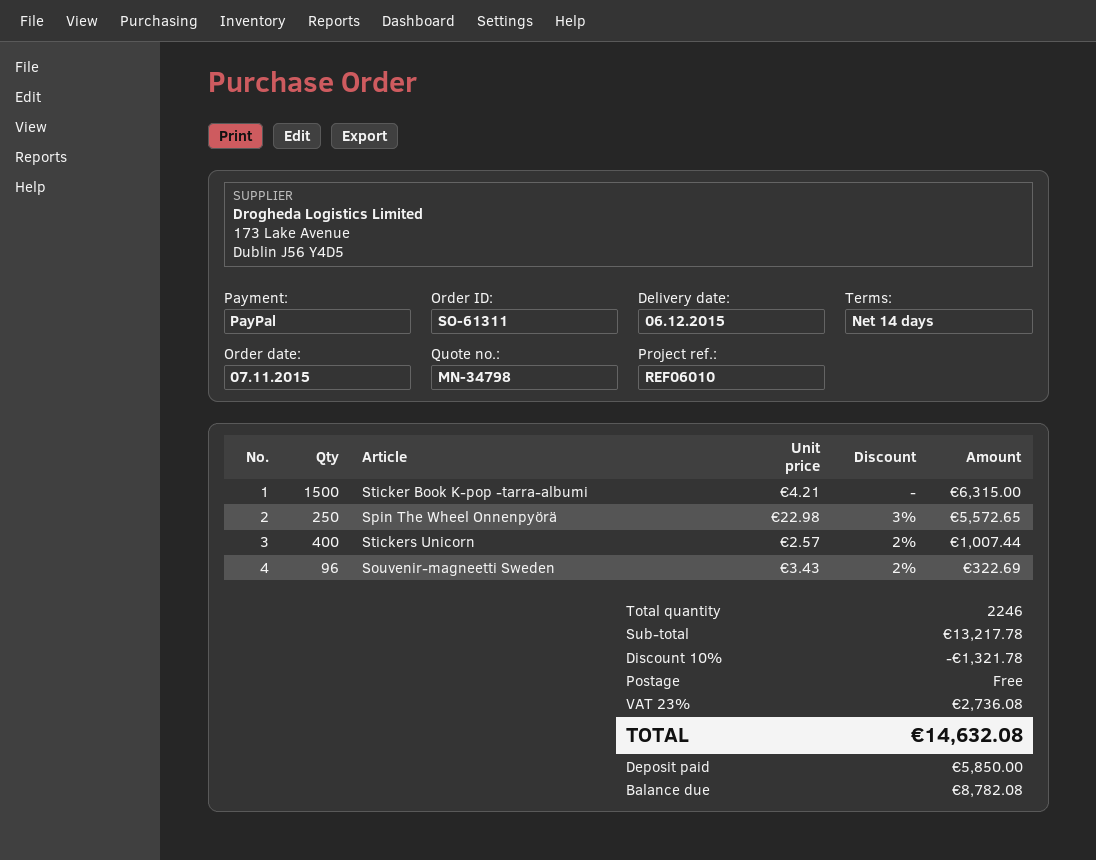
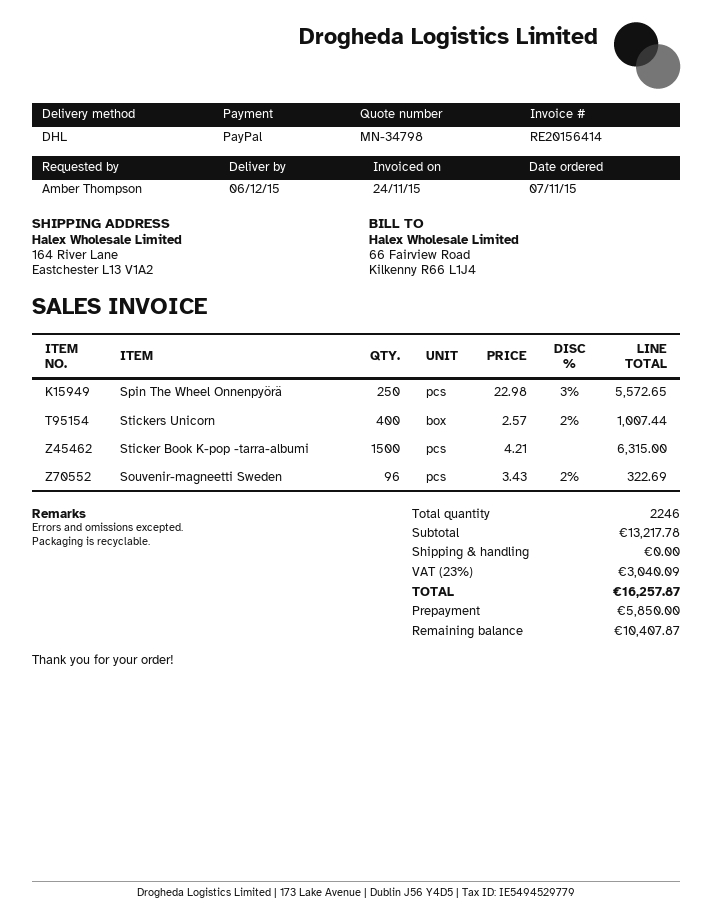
discount: 10% = 1321.78 -> none
tax: 23% = 2736.08 -> 23% = 3040.09
total: 14632.08 -> 16257.87
balance: 8782.08 -> 10407.87

